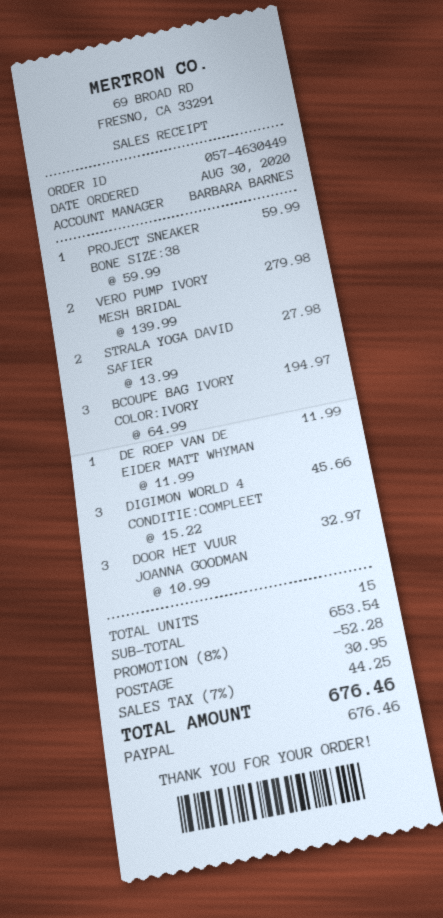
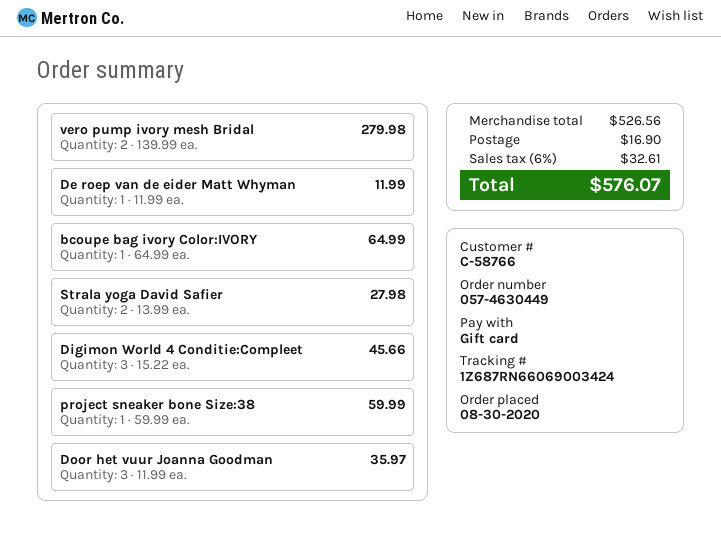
payment method: PayPal -> gift card
BCOUPE BAG IVORY COLOR:IVORY: 3 x 64.99 = 194.97 -> 1 x 64.99 = 64.99
DOOR HET VUUR JOANNA GOODMAN: 3 x 10.99 = 32.97 -> 3 x 11.99 = 35.97
subtotal: 653.54 -> 526.56
discount: 8% = 52.28 -> none
shipping: 30.95 -> 16.90
tax: 7% = 44.25 -> 6% = 32.61
total: 676.46 -> 576.07

